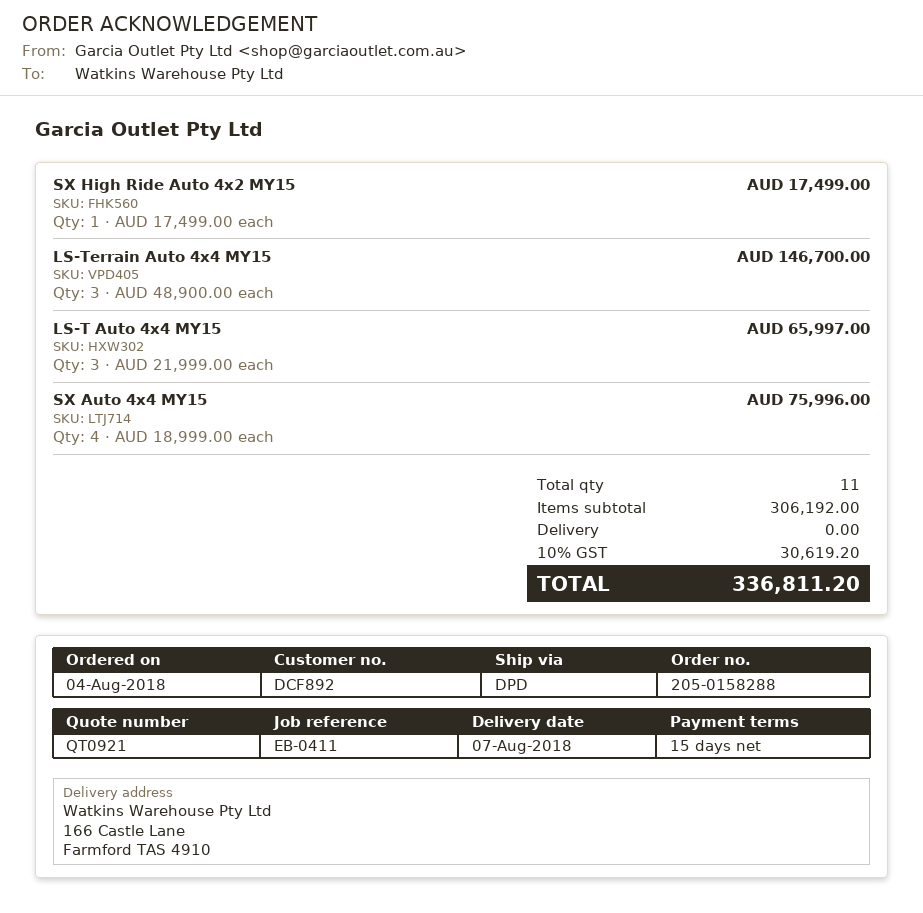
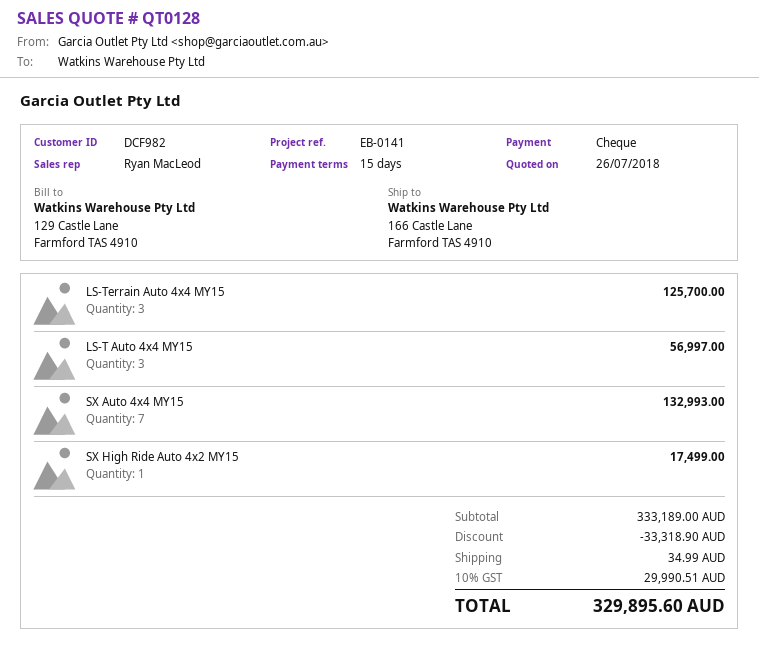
quote number: QT0921 -> QT0128
customer number: DCF892 -> DCF982
reference: EB-0411 -> EB-0141
LS-Terrain Auto 4x4 MY15: 3 for 146700.00 -> 3 for 125700.00
LS-T Auto 4x4 MY15: 3 for 65997.00 -> 3 for 56997.00
SX Auto 4x4 MY15: 4 for 75996.00 -> 7 for 132993.00
subtotal: 306192.00 -> 333189.00
discount: none -> 33318.90
shipping: 0.00 -> 34.99
tax: 10% = 30619.20 -> 10% = 29990.51
total: 336811.20 -> 329895.60

